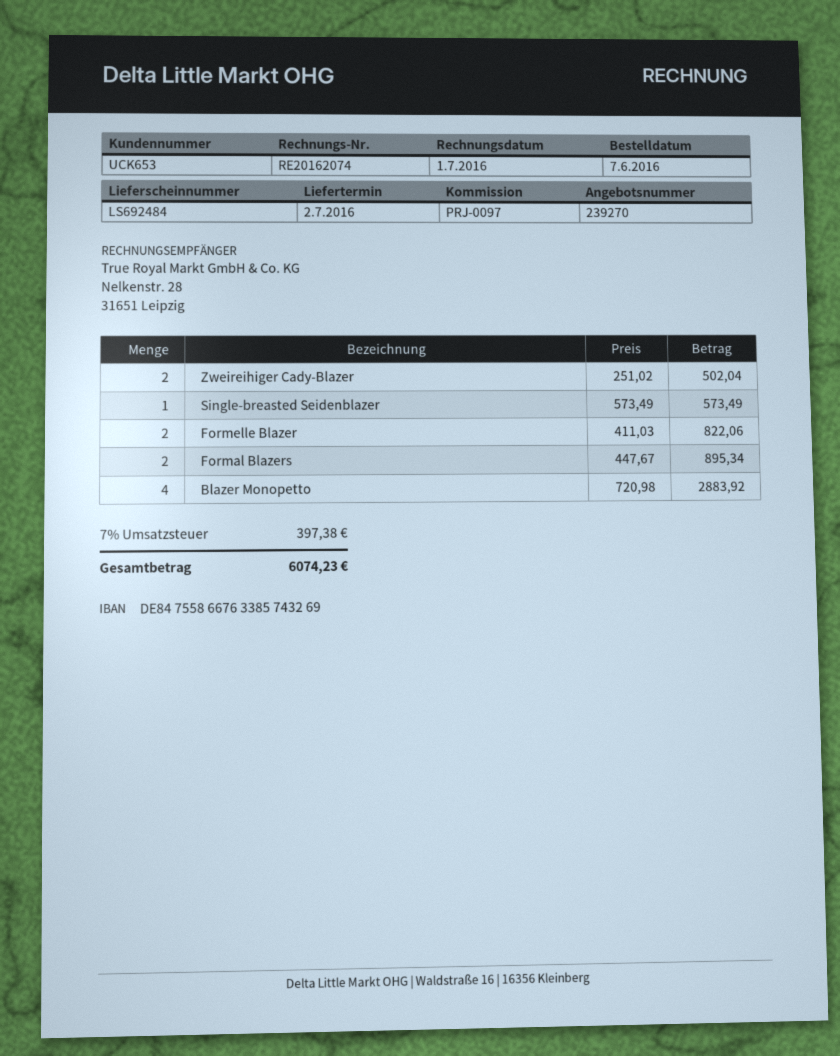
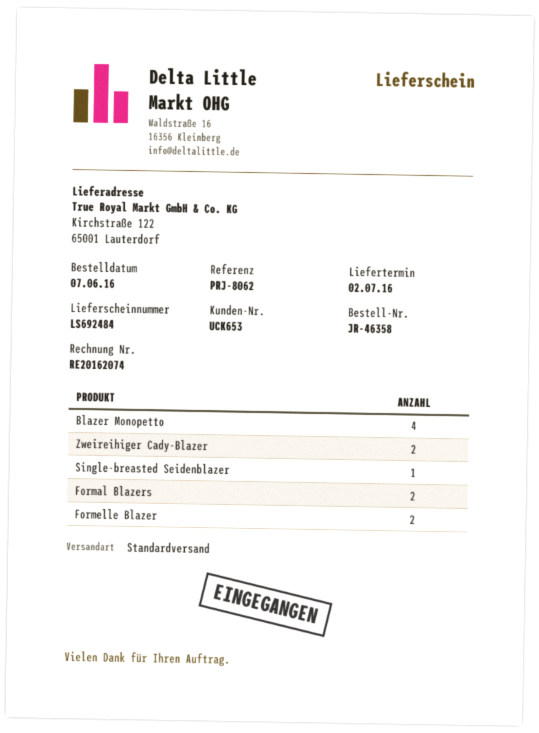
reference: PRJ-0097 -> PRJ-8062

